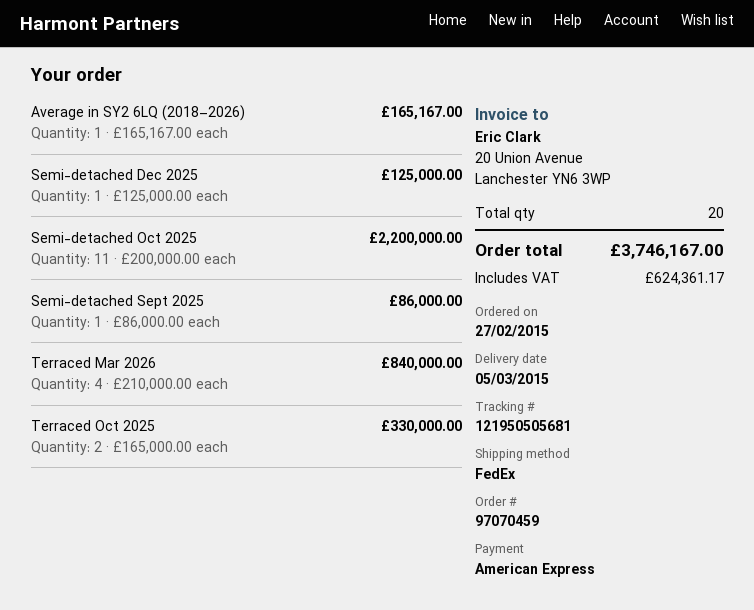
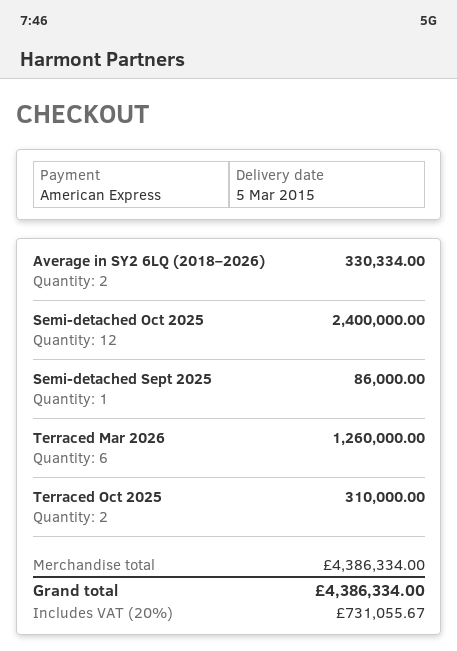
Average in SY2 6LQ (2018–2026): 1 for 165167.00 -> 2 for 330334.00
Semi-detached Dec 2025: 1 for 125000.00 -> none
Semi-detached Oct 2025: 11 for 2200000.00 -> 12 for 2400000.00
Terraced Mar 2026: 4 for 840000.00 -> 6 for 1260000.00
Terraced Oct 2025: 2 for 330000.00 -> 2 for 310000.00
tax: 624361.17 -> 731055.67
total: 3746167.00 -> 4386334.00

